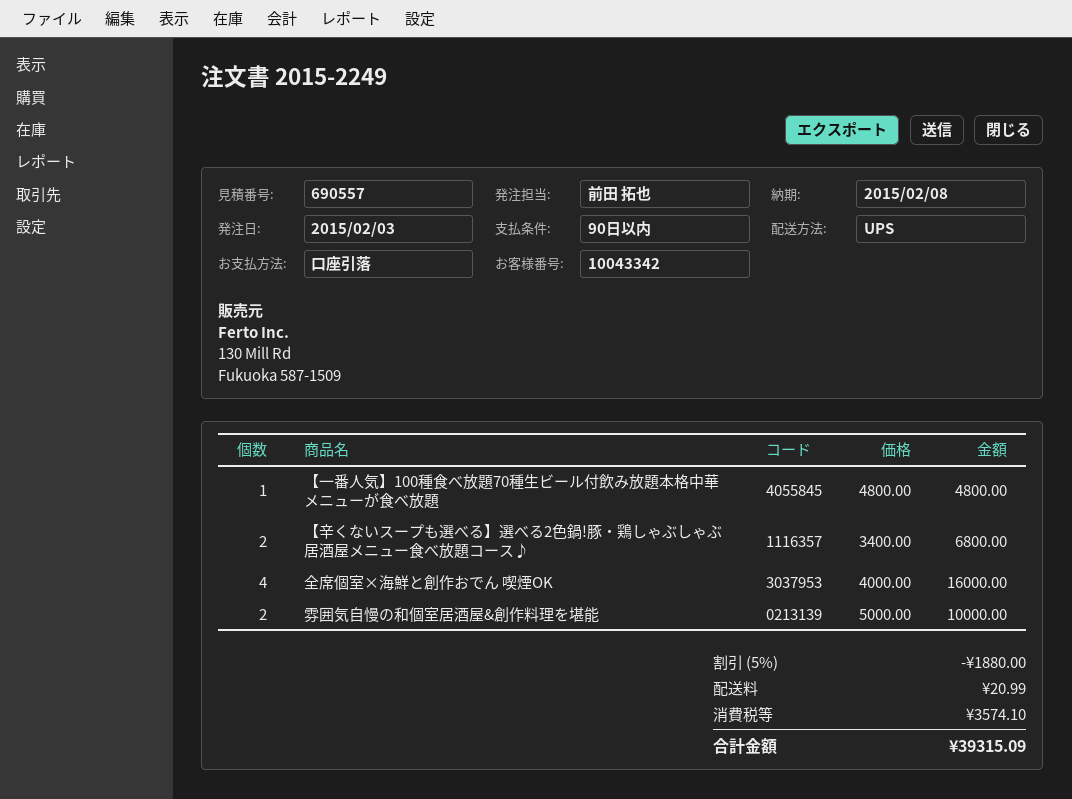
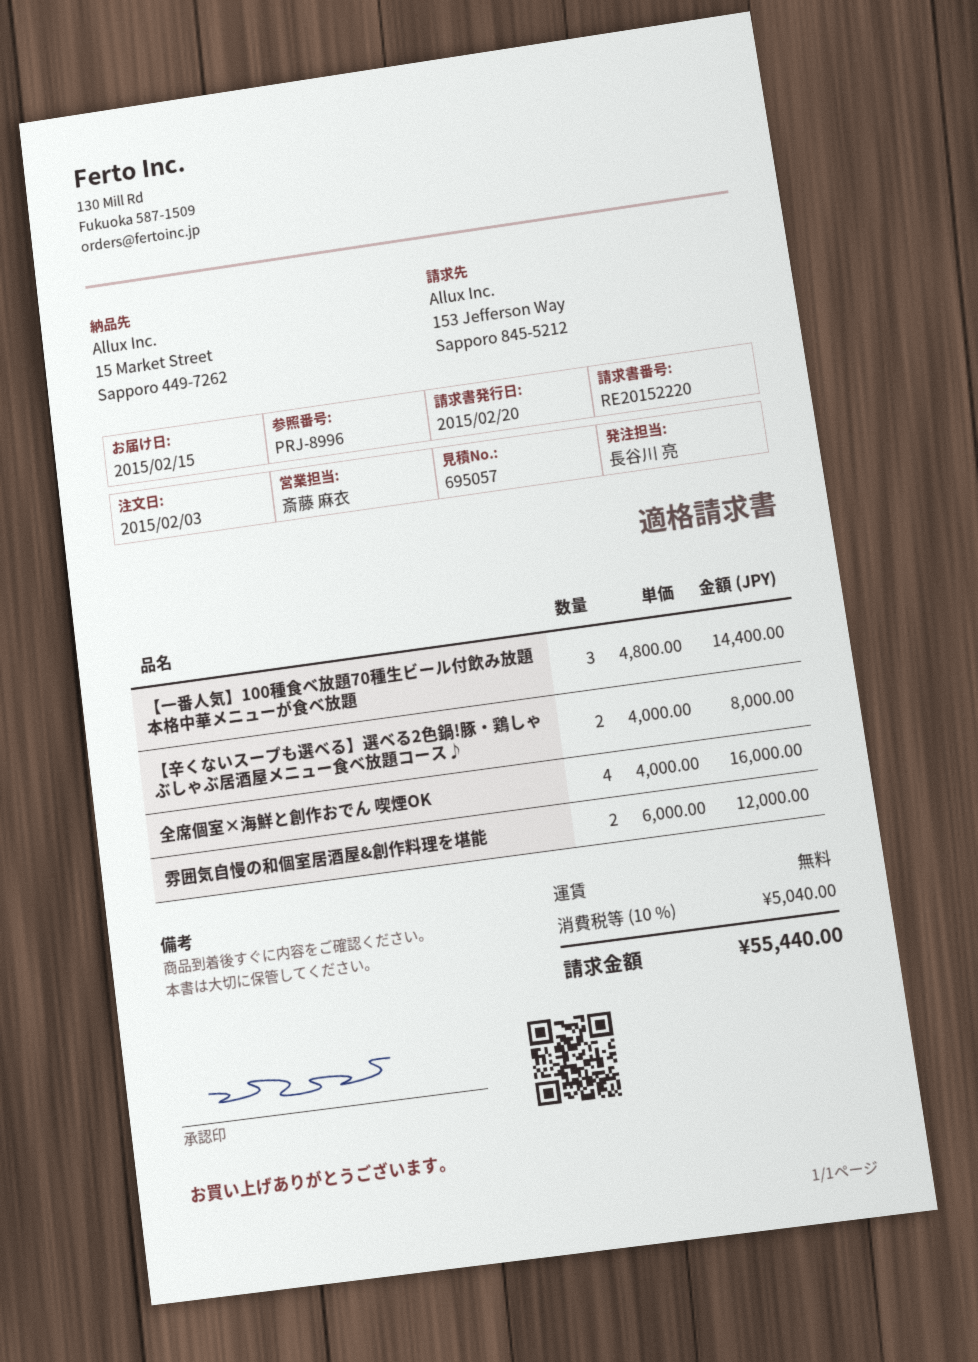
quote number: 690557 -> 695057
delivery date: 2015-02-08 -> 2015-02-15
ordered by: 前田 拓也 -> 長谷川 亮
【一番人気】100種食べ放題70種生ビール付飲み放題本格中華メニューが食べ放題: 1 x 4800.00 = 4800.00 -> 3 x 4800.00 = 14400.00
【辛くないスープも選べる】選べる2色鍋!豚・鶏しゃぶしゃぶ居酒屋メニュー食べ放題コース♪: 2 x 3400.00 = 6800.00 -> 2 x 4000.00 = 8000.00
雰囲気自慢の和個室居酒屋&創作料理を堪能: 2 x 5000.00 = 10000.00 -> 2 x 6000.00 = 12000.00
discount: 5% = 1880.00 -> none
shipping: 20.99 -> 0.00
tax: 3574.10 -> 5040.00
total: 39315.09 -> 55440.00

